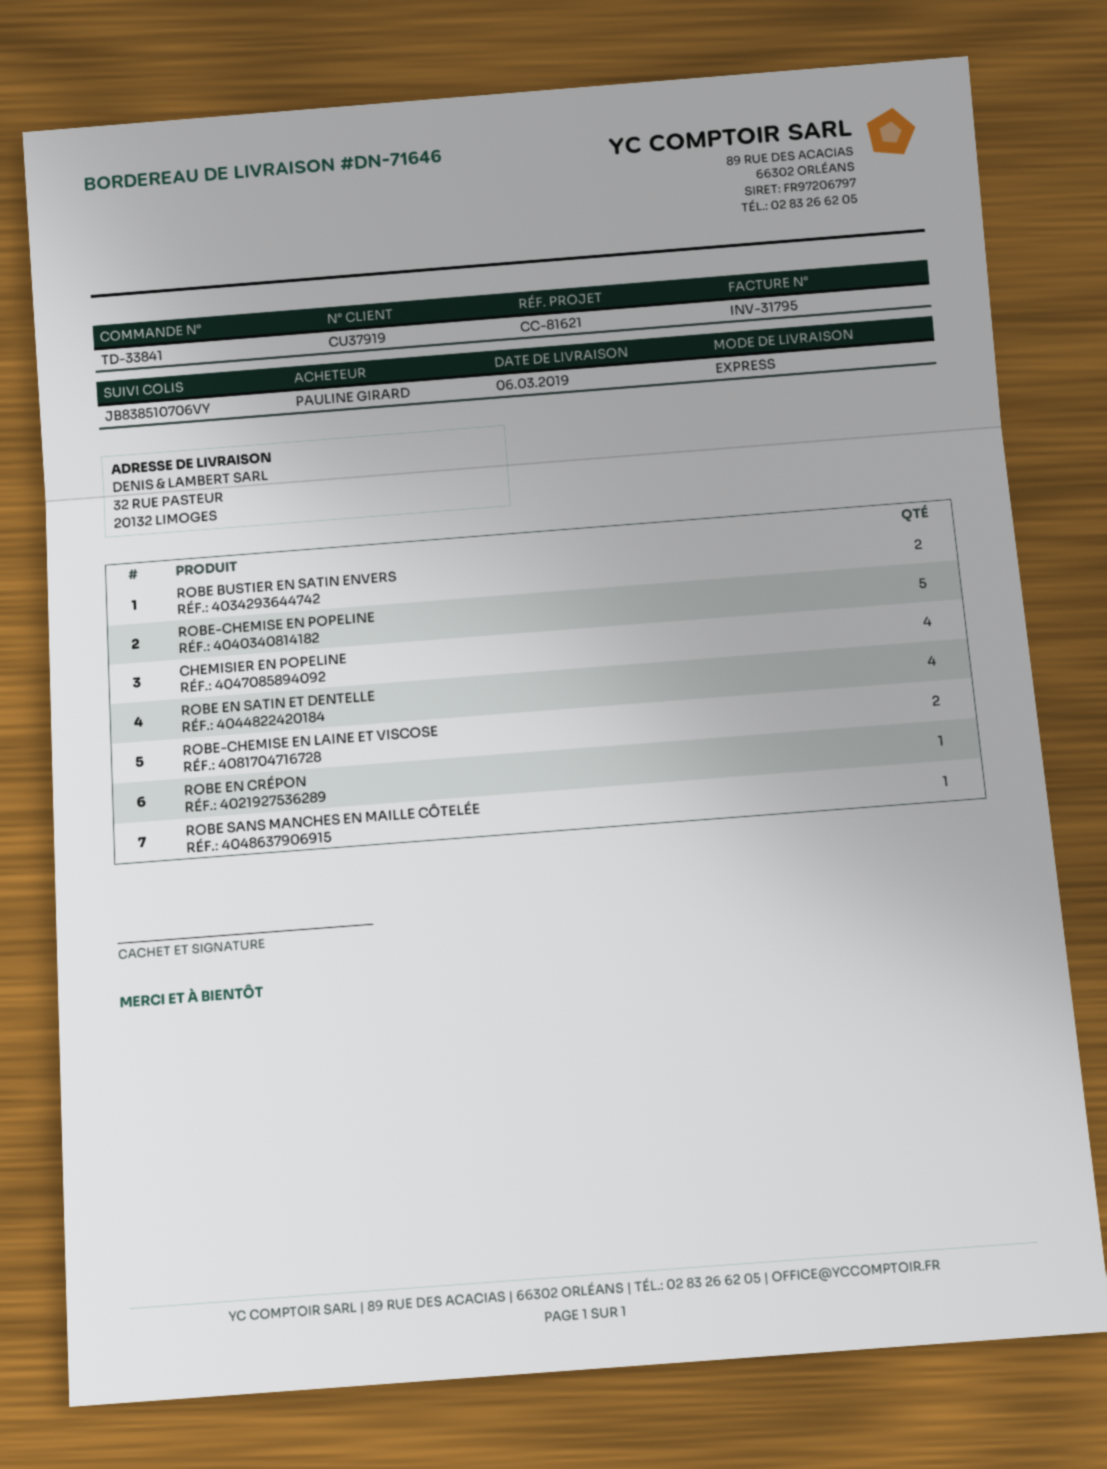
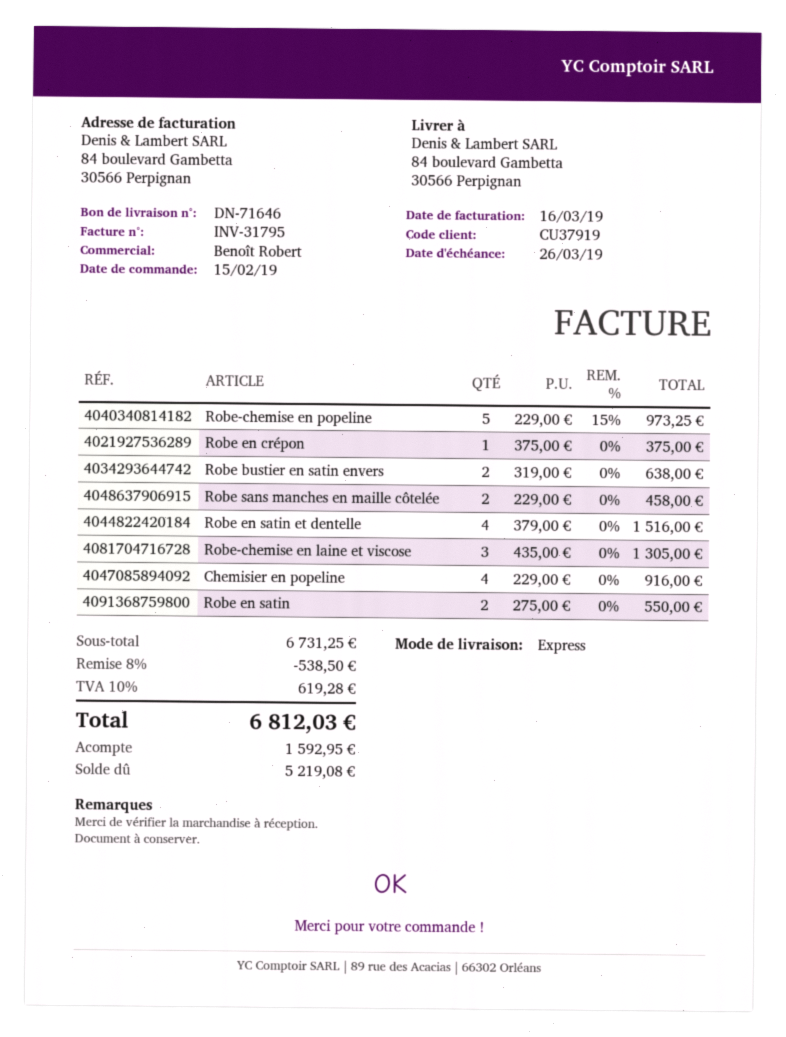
ship to: 32 RUE PASTEUR, 20132 LIMOGES -> 84 boulevard Gambetta, 30566 Perpignan
ROBE-CHEMISE EN LAINE ET VISCOSE: 2 -> 3
ROBE SANS MANCHES EN MAILLE CÔTELÉE: 1 -> 2
Robe en satin: none -> 2

